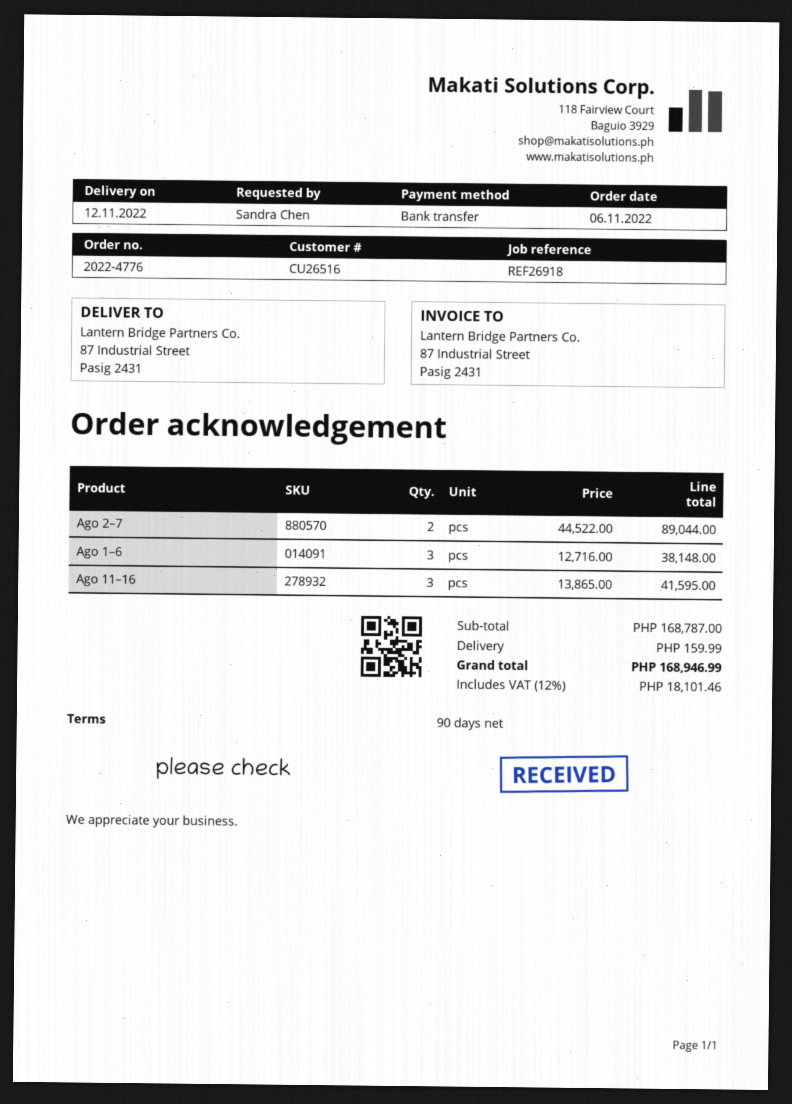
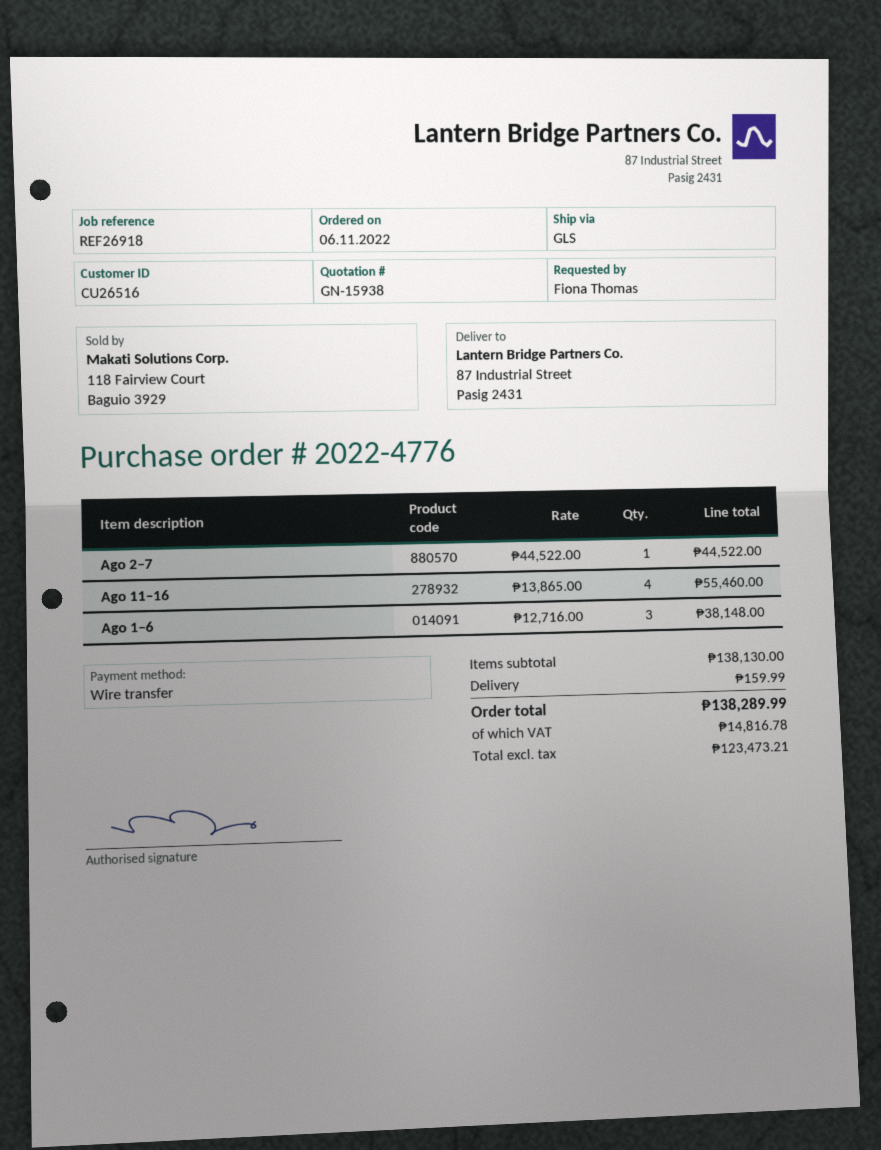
ordered by: Sandra Chen -> Fiona Thomas
Ago 2–7: 2 x 44522.00 = 89044.00 -> 1 x 44522.00 = 44522.00
Ago 11–16: 3 x 13865.00 = 41595.00 -> 4 x 13865.00 = 55460.00
subtotal: 168787.00 -> 138130.00
tax: 18101.46 -> 14816.78
total: 168946.99 -> 138289.99

